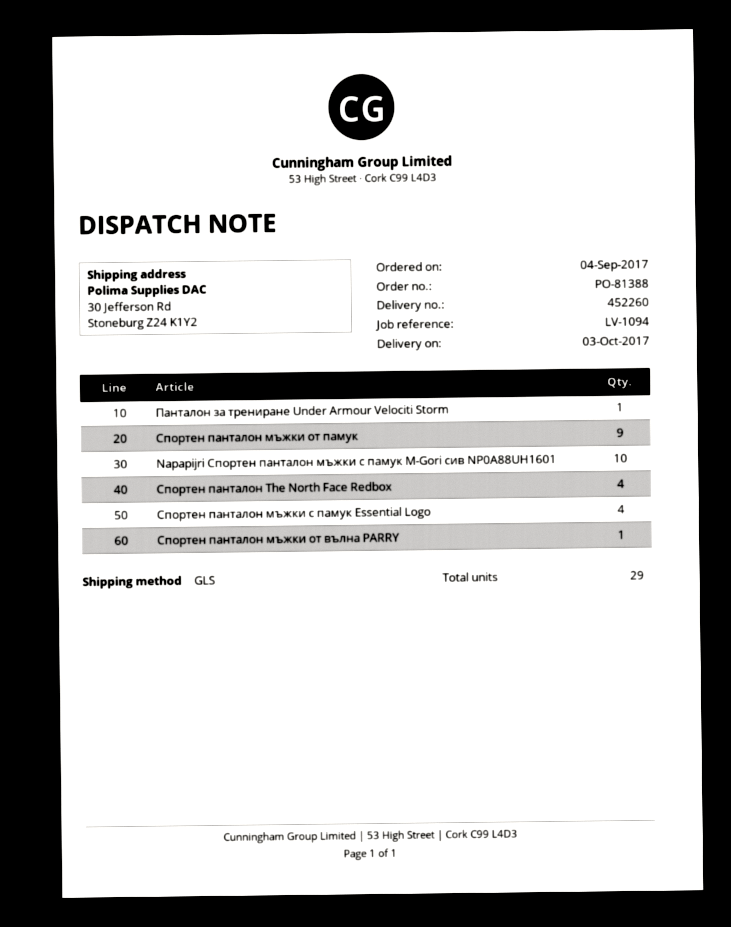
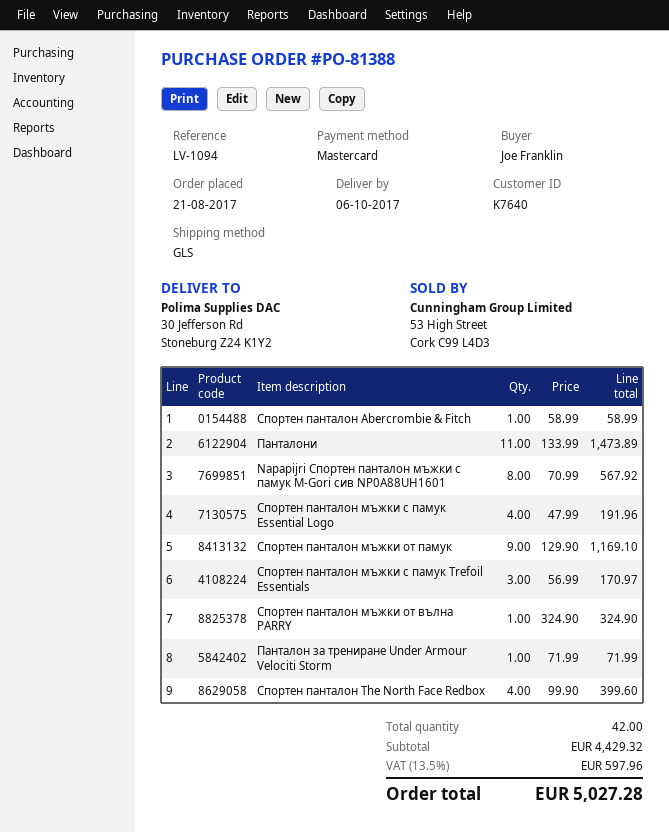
order date: 2017-09-04 -> 2017-08-21
delivery date: 2017-10-03 -> 2017-10-06
Napapijri Спортен панталон мъжки с памук M-Gori сив NP0A88UH1601: 10 -> 8
Спортен панталон Abercrombie & Fitch: none -> 1
Панталони: none -> 11
Спортен панталон мъжки с памук Trefoil Essentials: none -> 3
total quantity: 29 -> 42

